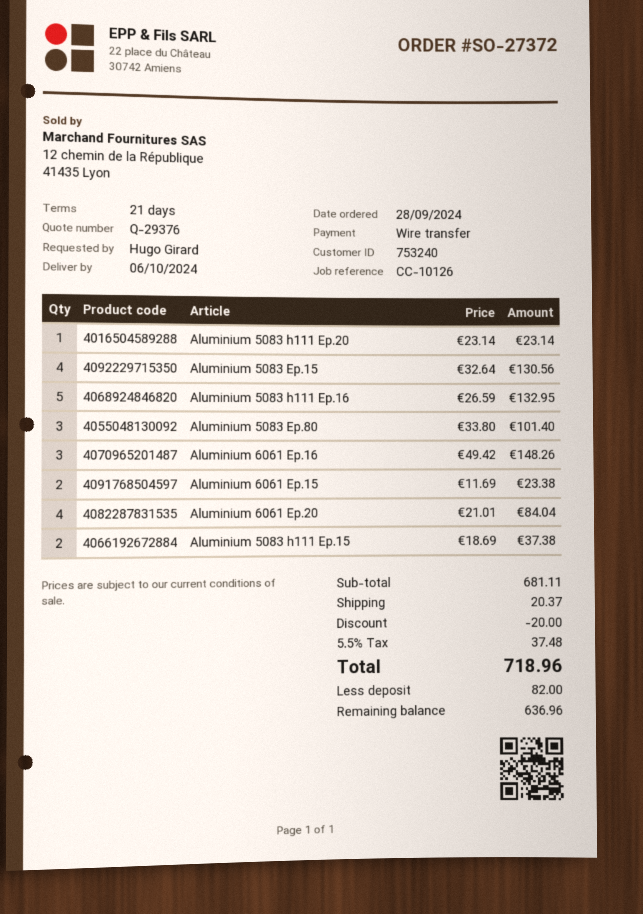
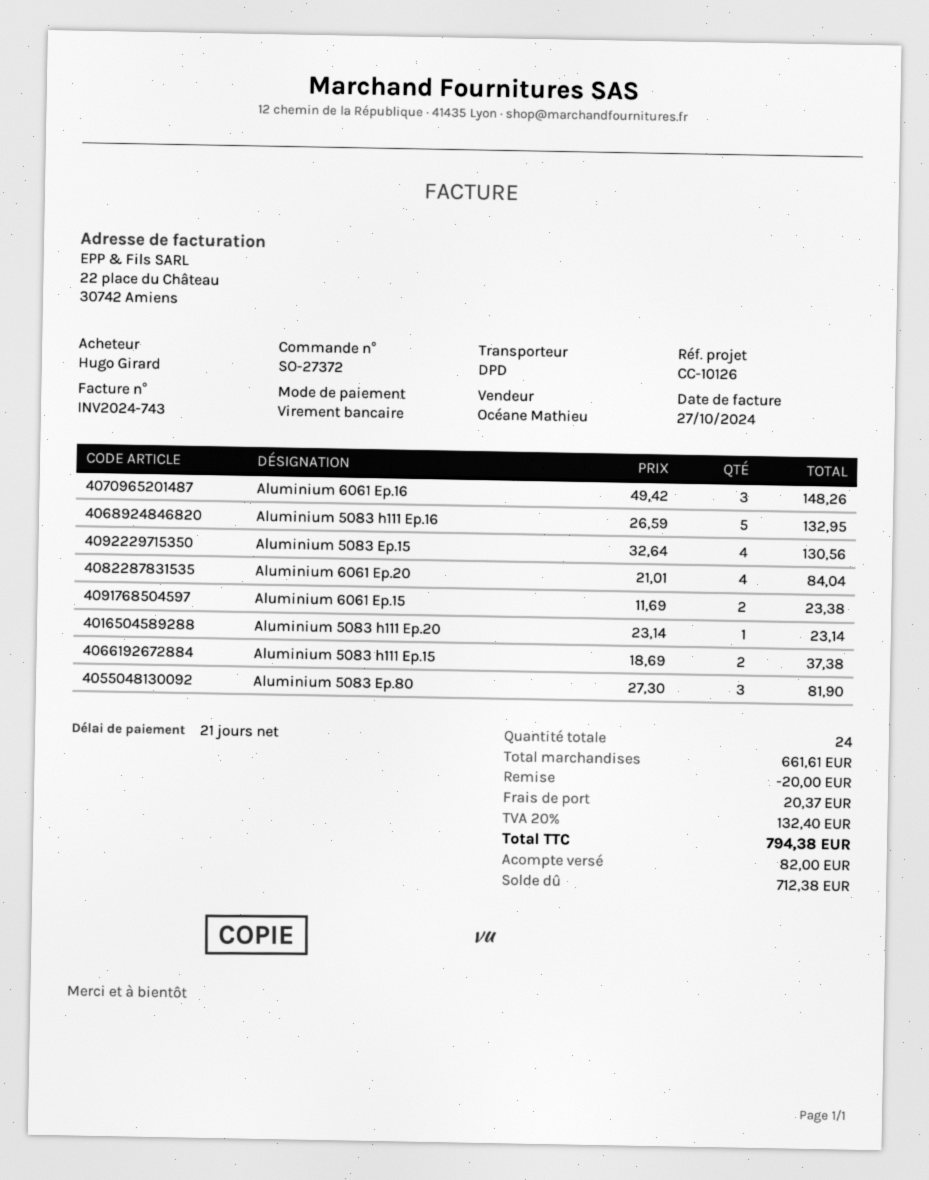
Aluminium 5083 Ep.80: 3 x 33.80 = 101.40 -> 3 x 27.30 = 81.90
subtotal: 681.11 -> 661.61
tax: 5.5% = 37.48 -> 20% = 132.40
total: 718.96 -> 794.38
balance: 636.96 -> 712.38

